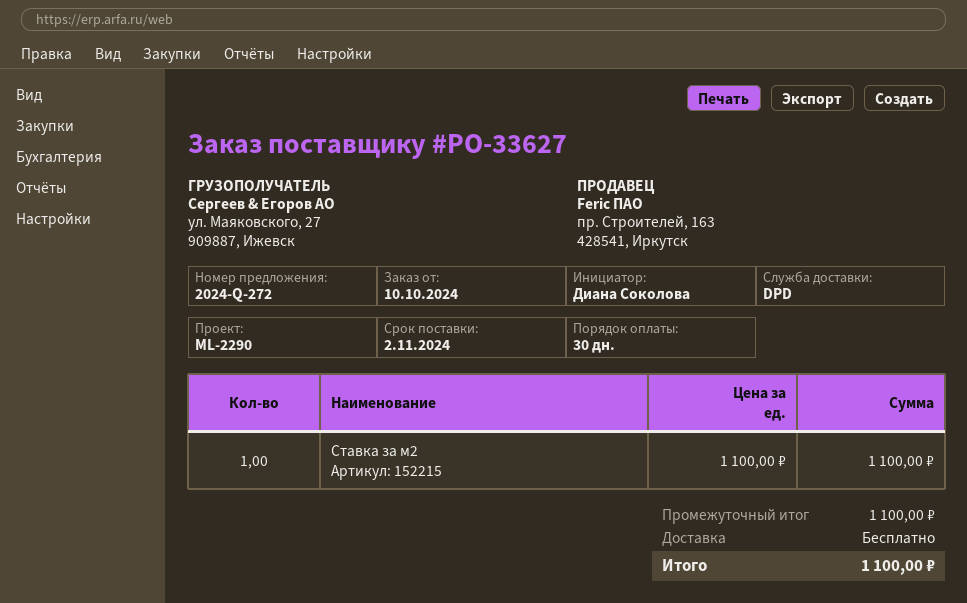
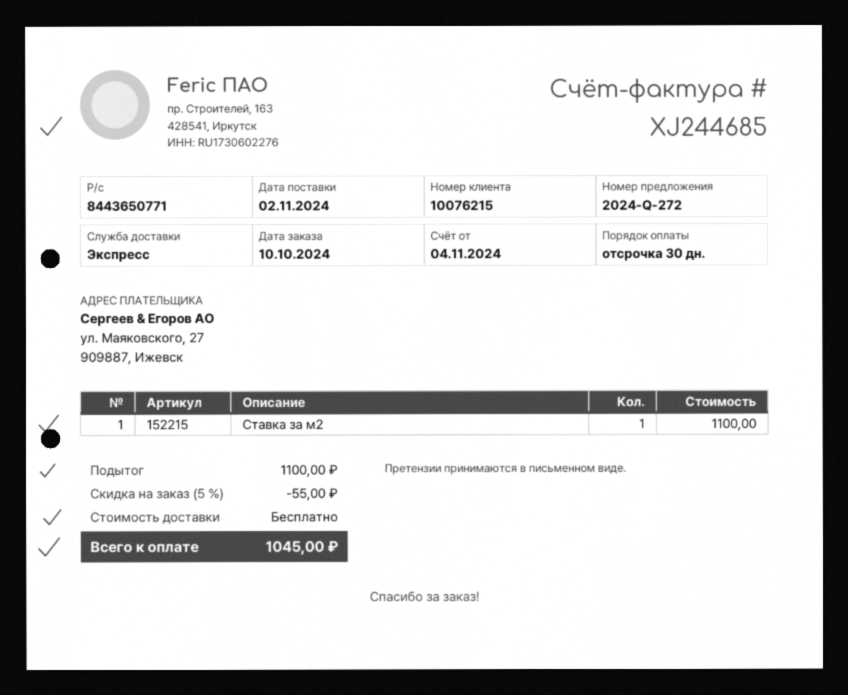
shipping method: DPD -> express
discount: none -> 5% = 55.00
total: 1100.00 -> 1045.00

